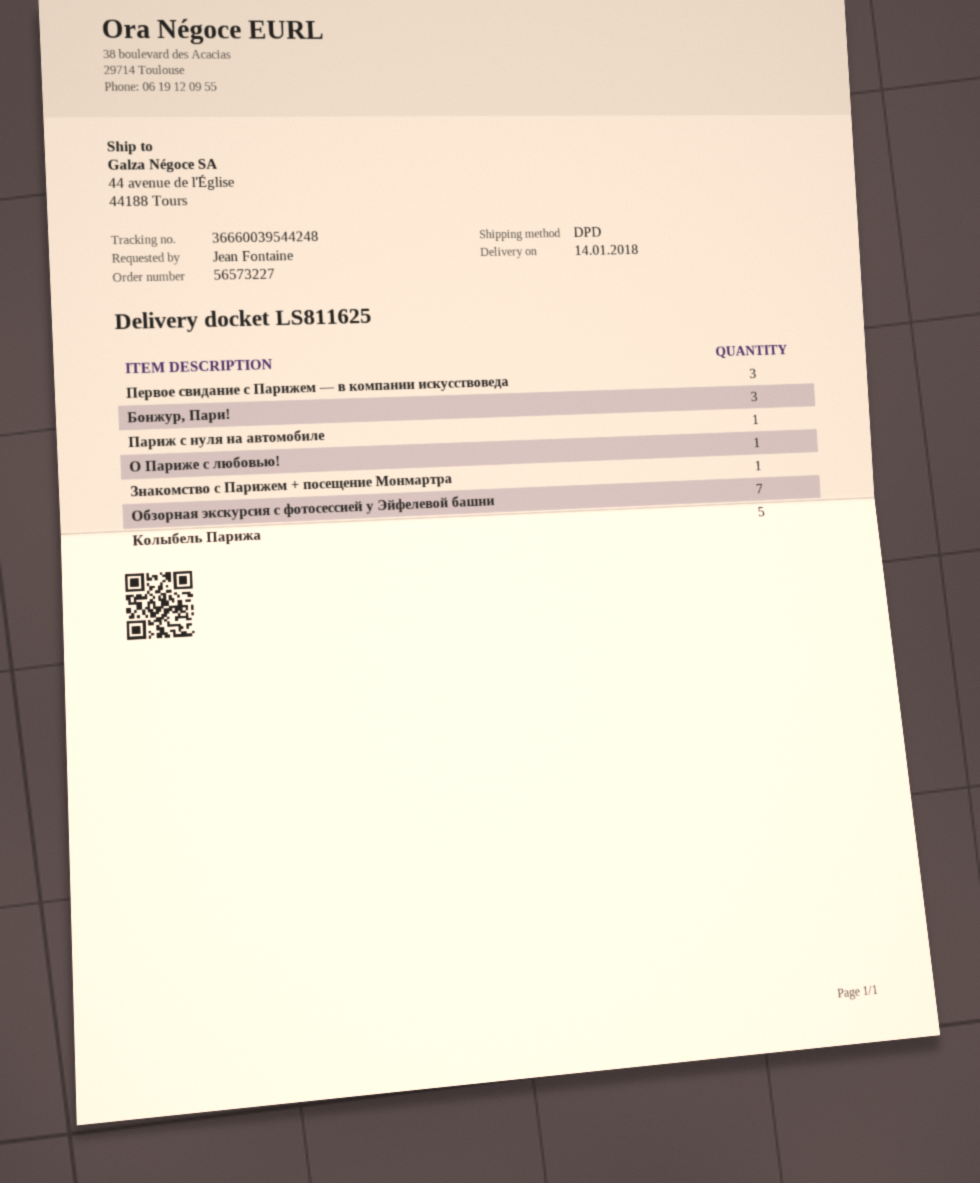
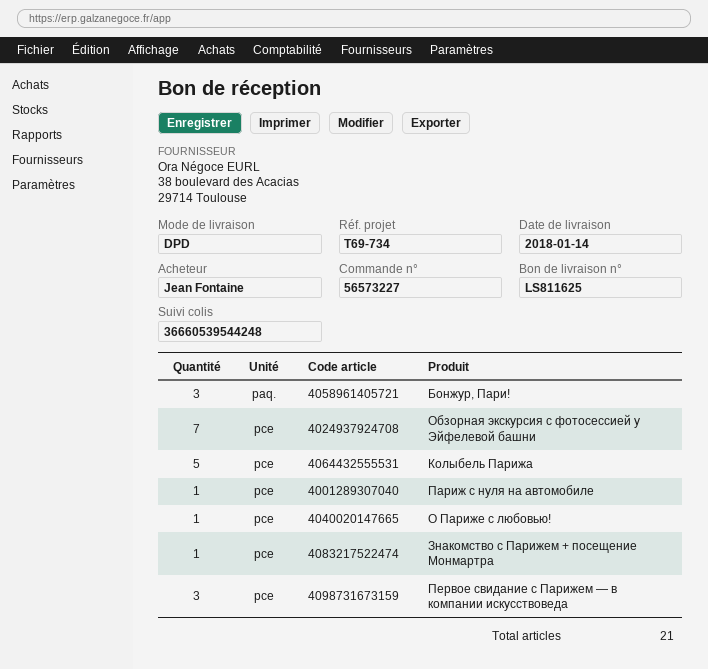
tracking number: 36660039544248 -> 36660539544248

